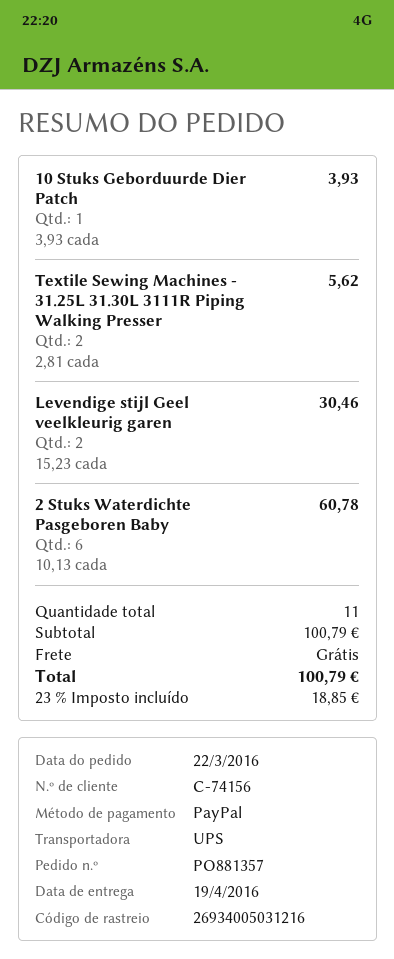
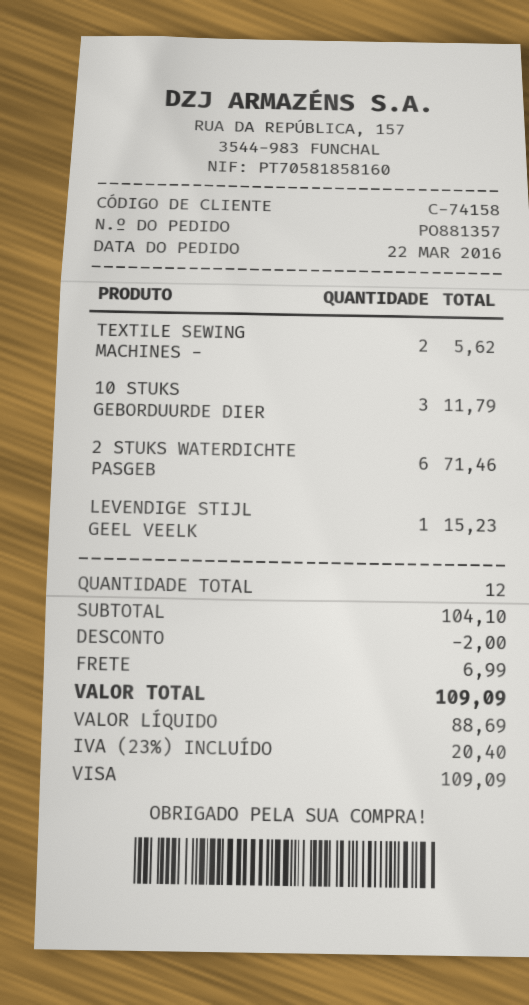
customer number: C-74156 -> C-74158
payment method: PayPal -> Visa
10 Stuks Geborduurde Dier Patch: 1 for 3.93 -> 3 for 11.79
Levendige stijl Geel veelkleurig garen: 2 for 30.46 -> 1 for 15.23
2 Stuks Waterdichte Pasgeboren Baby: 6 for 60.78 -> 6 for 71.46
total quantity: 11 -> 12
subtotal: 100.79 -> 104.10
discount: none -> 2.00
shipping: 0.00 -> 6.99
tax: 23% = 18.85 -> 23% = 20.40
total: 100.79 -> 109.09

